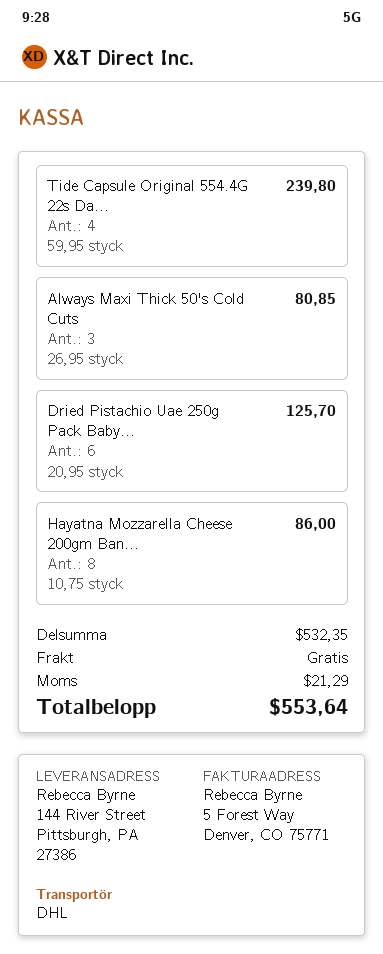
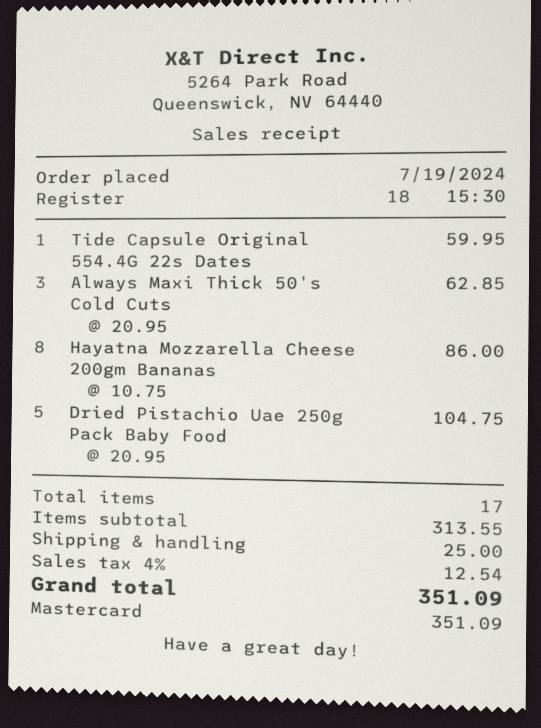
Tide Capsule Original 554.4G 22s Da...: 4 x 59.95 = 239.80 -> 1 x 59.95 = 59.95
Always Maxi Thick 50's Cold Cuts: 3 x 26.95 = 80.85 -> 3 x 20.95 = 62.85
Dried Pistachio Uae 250g Pack Baby...: 6 x 20.95 = 125.70 -> 5 x 20.95 = 104.75
subtotal: 532.35 -> 313.55
shipping: 0.00 -> 25.00
tax: 21.29 -> 12.54
total: 553.64 -> 351.09

